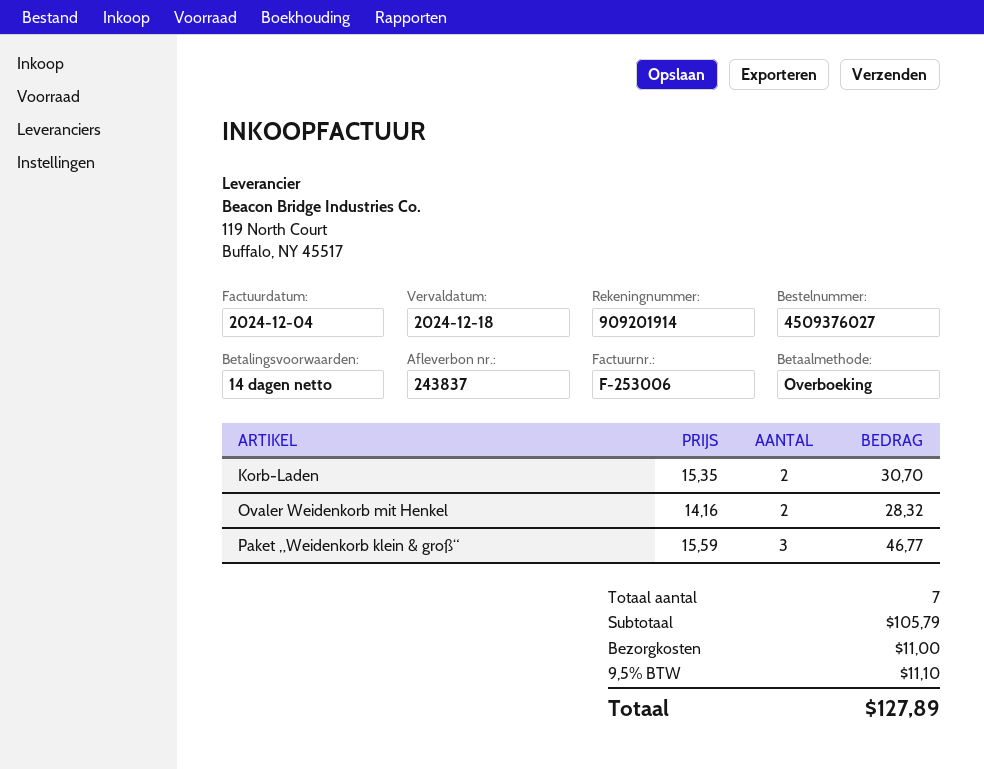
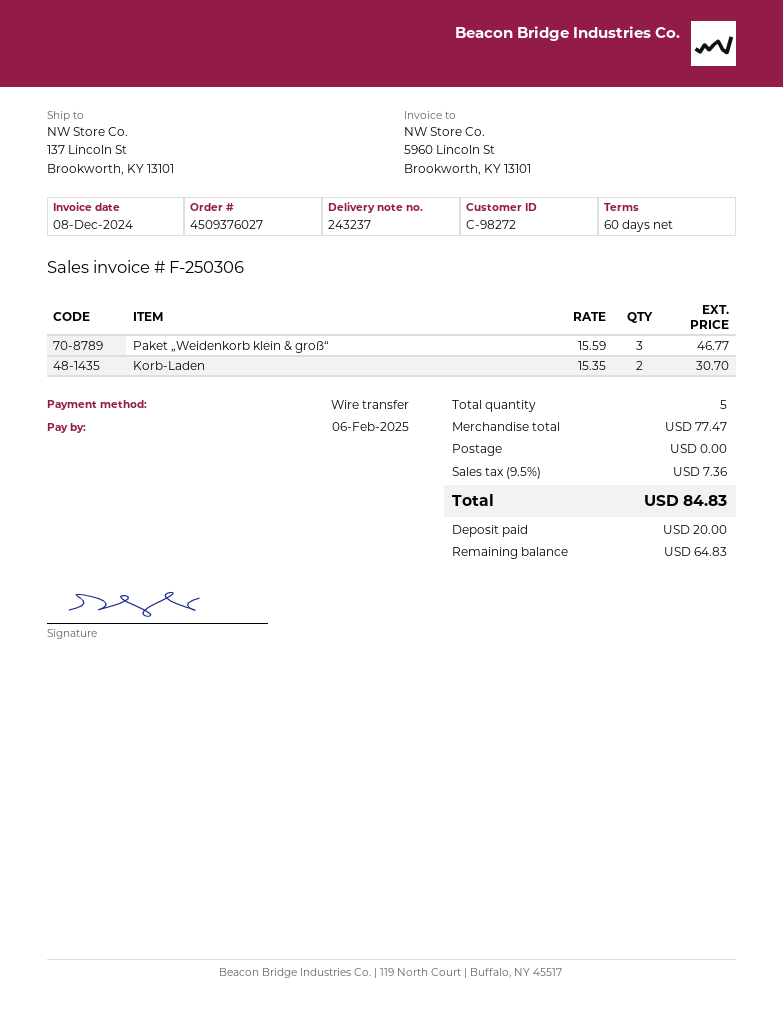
delivery note number: 243837 -> 243237
invoice number: F-253006 -> F-250306
invoice date: 2024-12-04 -> 2024-12-08
payment terms: 14 days -> 60 days
due date: 2024-12-18 -> 2025-02-06
Ovaler Weidenkorb mit Henkel: 2 x 14.16 = 28.32 -> none
total quantity: 7 -> 5
subtotal: 105.79 -> 77.47
shipping: 11.00 -> 0.00
tax: 9.5% = 11.10 -> 9.5% = 7.36
total: 127.89 -> 84.83

